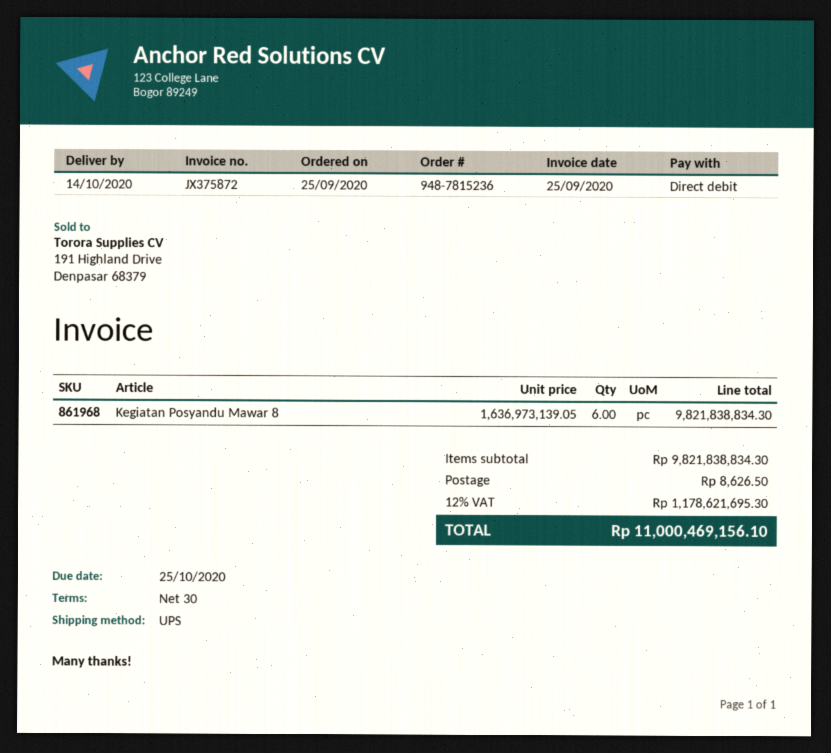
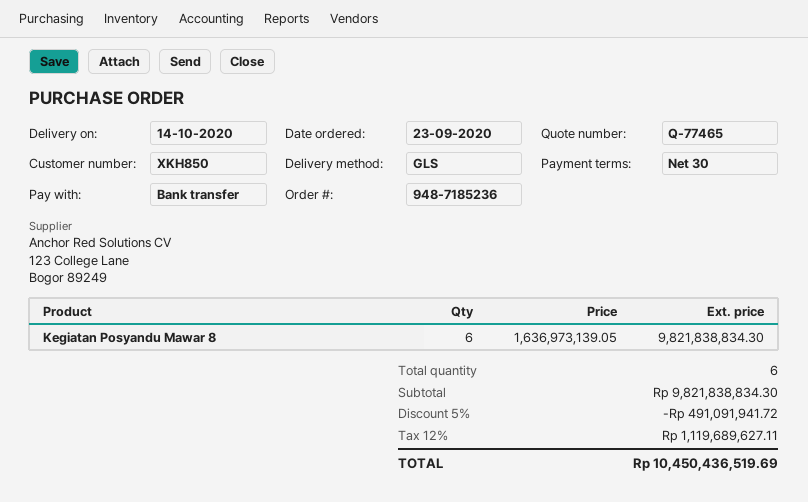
order number: 948-7815236 -> 948-7185236
order date: 2020-09-25 -> 2020-09-23
payment method: direct debit -> bank transfer
shipping method: UPS -> GLS
discount: none -> 5% = 491091941.72
shipping: 8626.50 -> none
tax: 12% = 1178621695.30 -> 12% = 1119689627.11
total: 11000469156.10 -> 10450436519.69

